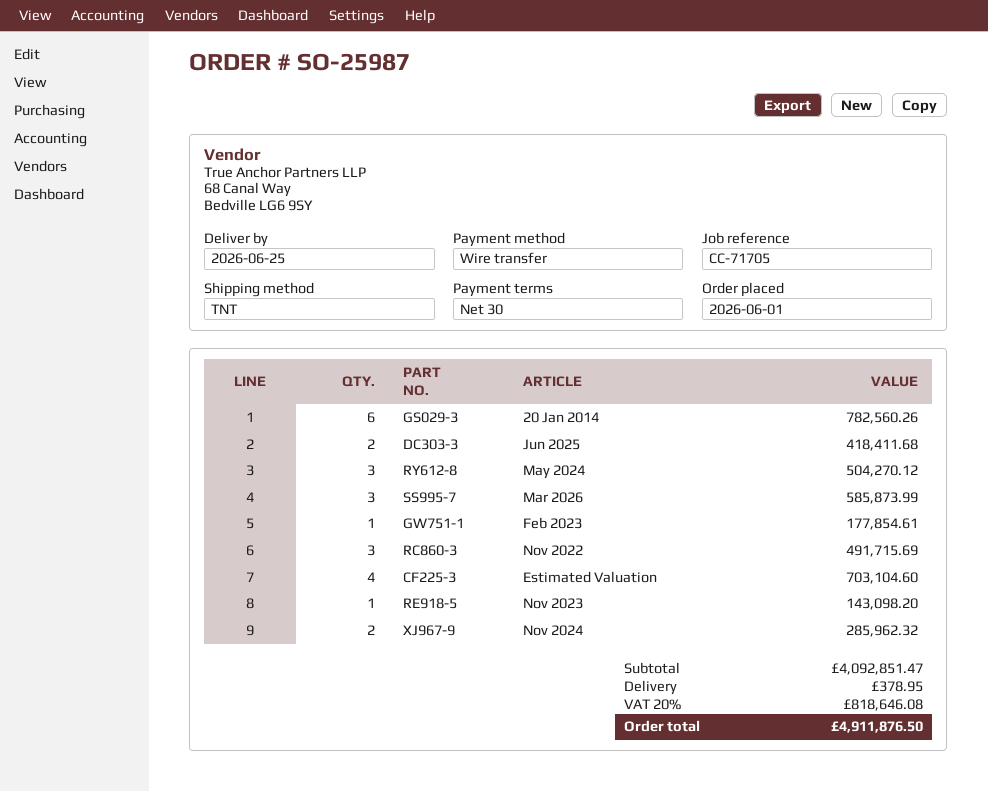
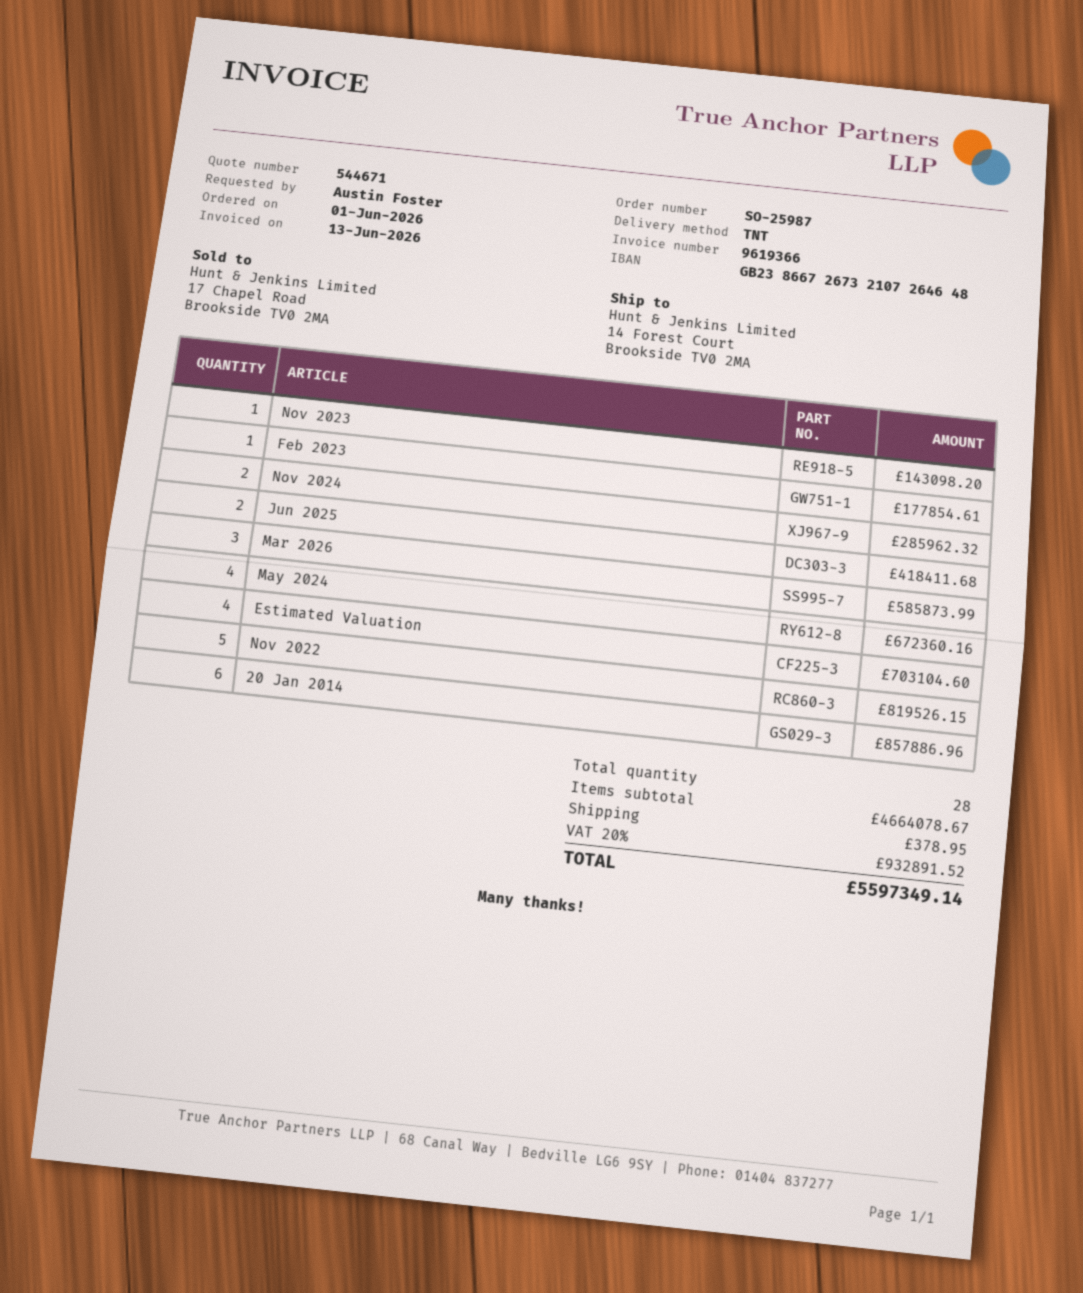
20 Jan 2014: 6 for 782560.26 -> 6 for 857886.96
May 2024: 3 for 504270.12 -> 4 for 672360.16
Nov 2022: 3 for 491715.69 -> 5 for 819526.15
subtotal: 4092851.47 -> 4664078.67
tax: 20% = 818646.08 -> 20% = 932891.52
total: 4911876.50 -> 5597349.14

